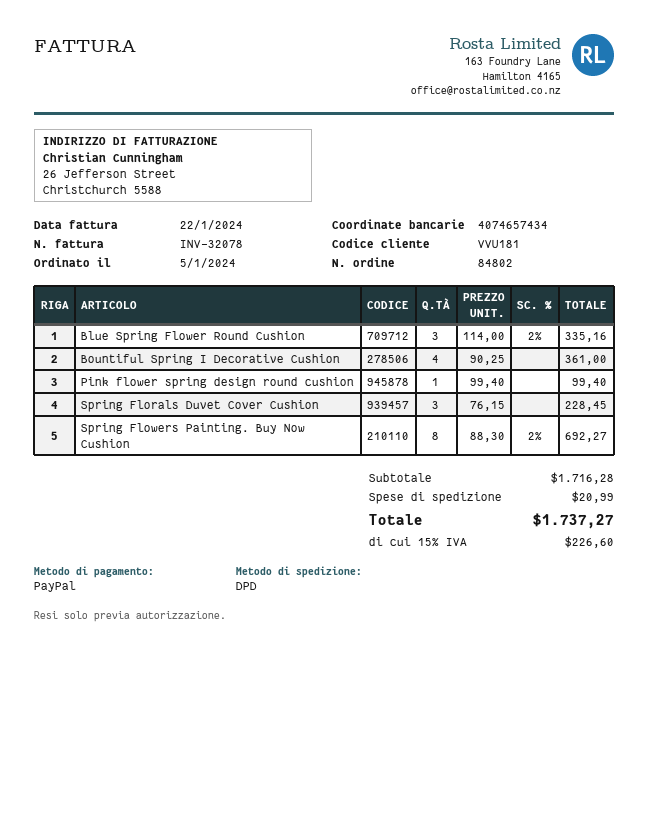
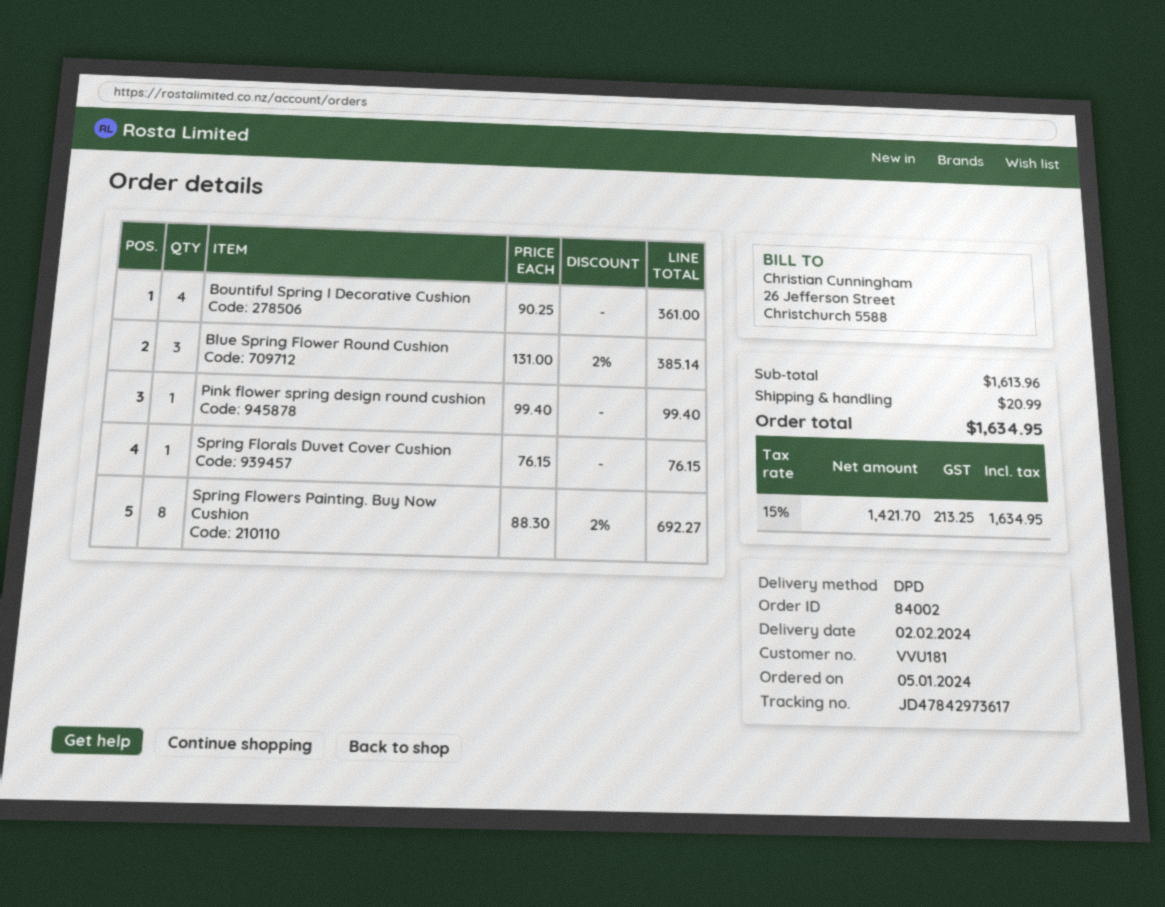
order number: 84802 -> 84002
Blue Spring Flower Round Cushion: 3 x 114.00 - 2% = 335.16 -> 3 x 131.00 - 2% = 385.14
Spring Florals Duvet Cover Cushion: 3 x 76.15 = 228.45 -> 1 x 76.15 = 76.15
subtotal: 1716.28 -> 1613.96
tax: 15% = 226.60 -> 15% = 213.25
total: 1737.27 -> 1634.95

